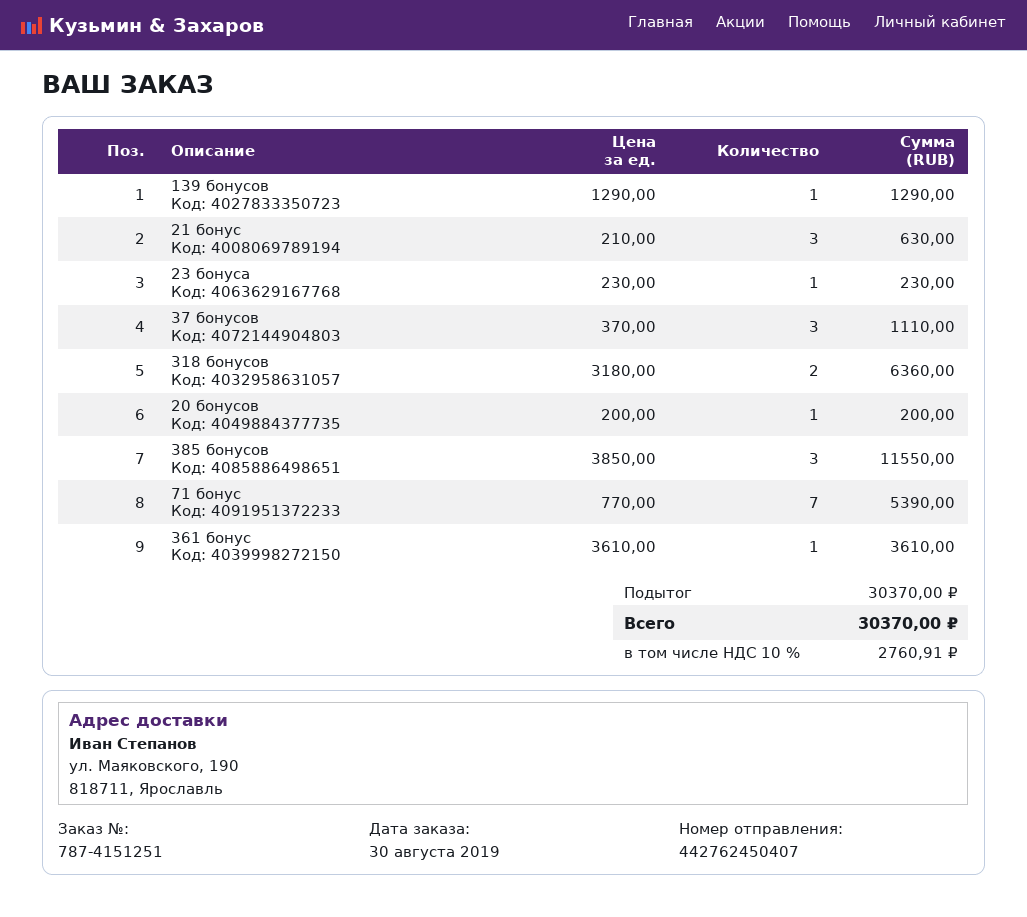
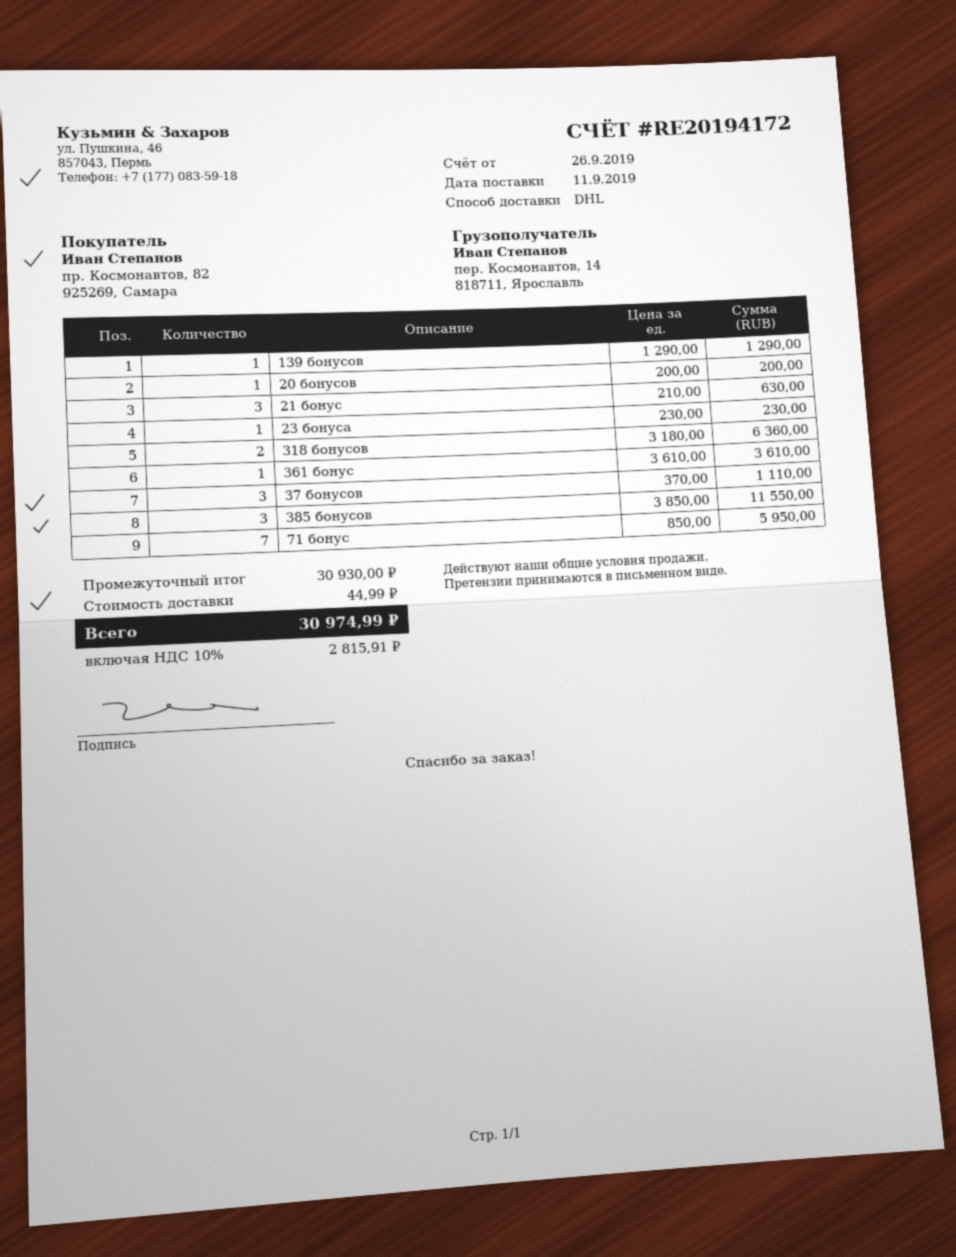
ship to: ул. Маяковского, 190, 818711, Ярославль -> пер. Космонавтов, 14, 818711, Ярославль
71 бонус: 7 x 770.00 = 5390.00 -> 7 x 850.00 = 5950.00
subtotal: 30370.00 -> 30930.00
shipping: none -> 44.99
tax: 10% = 2760.91 -> 10% = 2815.91
total: 30370.00 -> 30974.99

